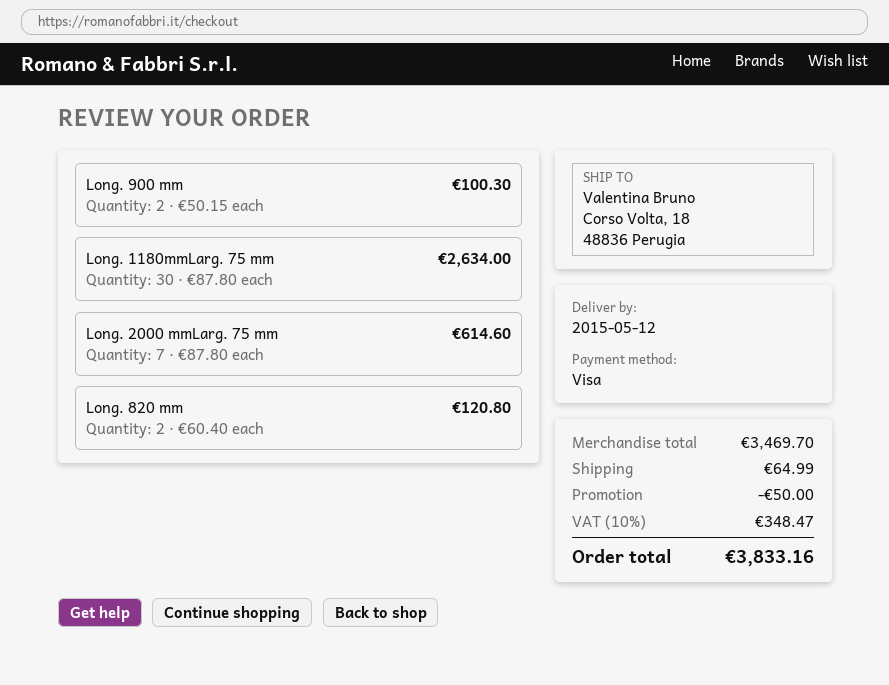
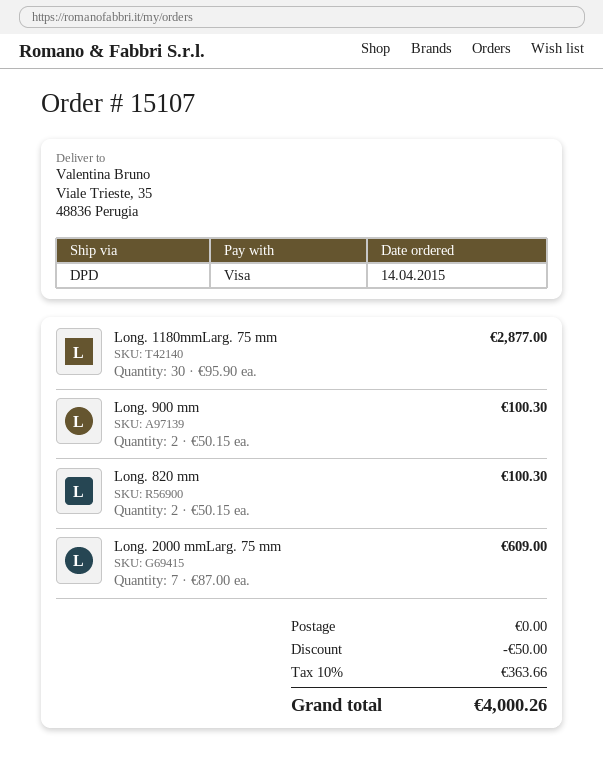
ship to: Corso Volta, 18, 48836 Perugia -> Viale Trieste, 35, 48836 Perugia
Long. 1180mmLarg. 75 mm: 30 x 87.80 = 2634.00 -> 30 x 95.90 = 2877.00
Long. 2000 mmLarg. 75 mm: 7 x 87.80 = 614.60 -> 7 x 87.00 = 609.00
Long. 820 mm: 2 x 60.40 = 120.80 -> 2 x 50.15 = 100.30
shipping: 64.99 -> 0.00
tax: 10% = 348.47 -> 10% = 363.66
total: 3833.16 -> 4000.26

